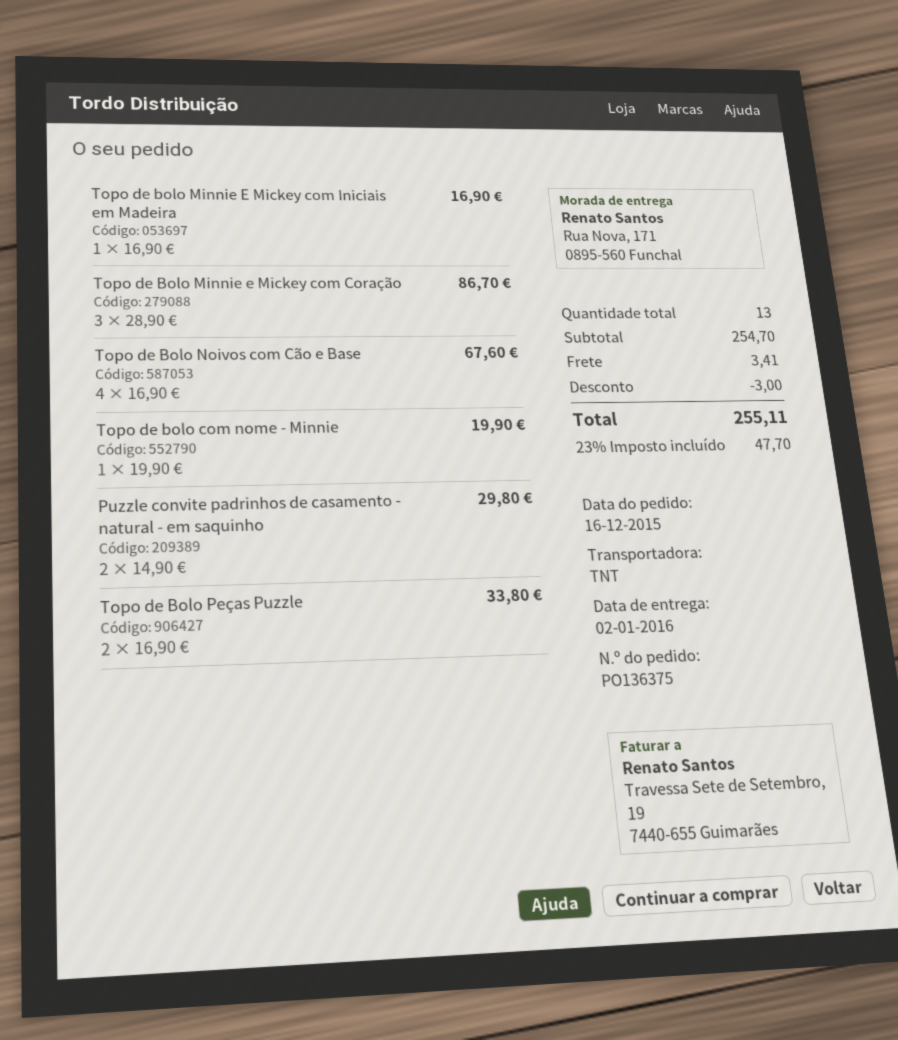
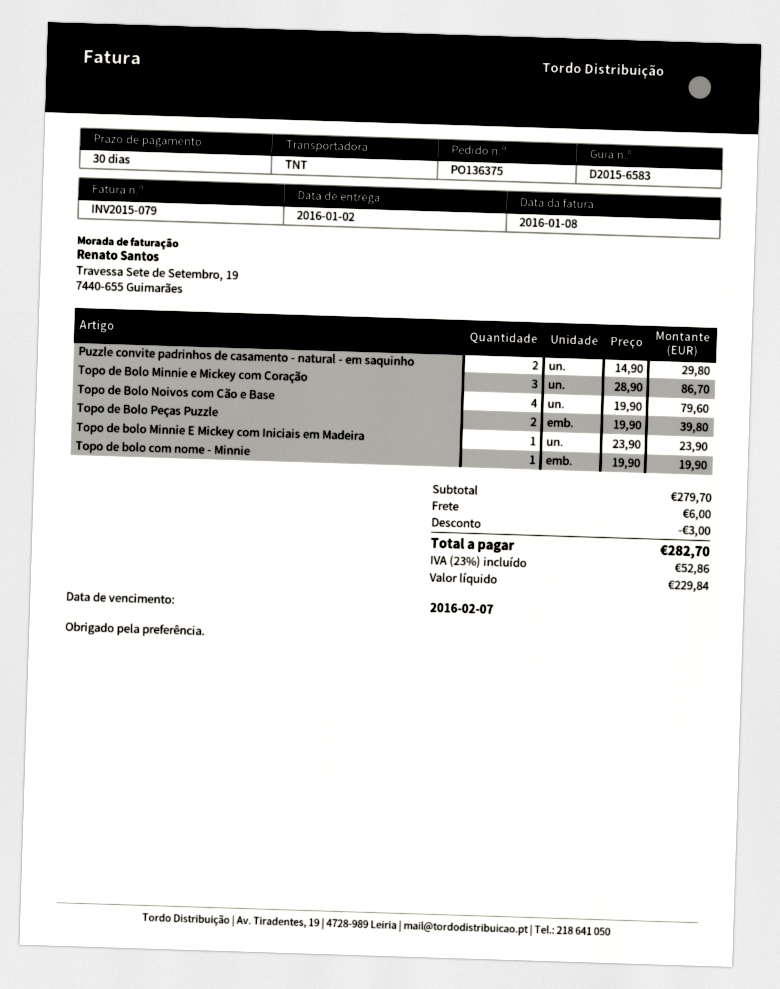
Topo de bolo Minnie E Mickey com Iniciais em Madeira: 1 x 16.90 = 16.90 -> 1 x 23.90 = 23.90
Topo de Bolo Noivos com Cão e Base: 4 x 16.90 = 67.60 -> 4 x 19.90 = 79.60
Topo de Bolo Peças Puzzle: 2 x 16.90 = 33.80 -> 2 x 19.90 = 39.80
subtotal: 254.70 -> 279.70
shipping: 3.41 -> 6.00
tax: 23% = 47.70 -> 23% = 52.86
total: 255.11 -> 282.70

